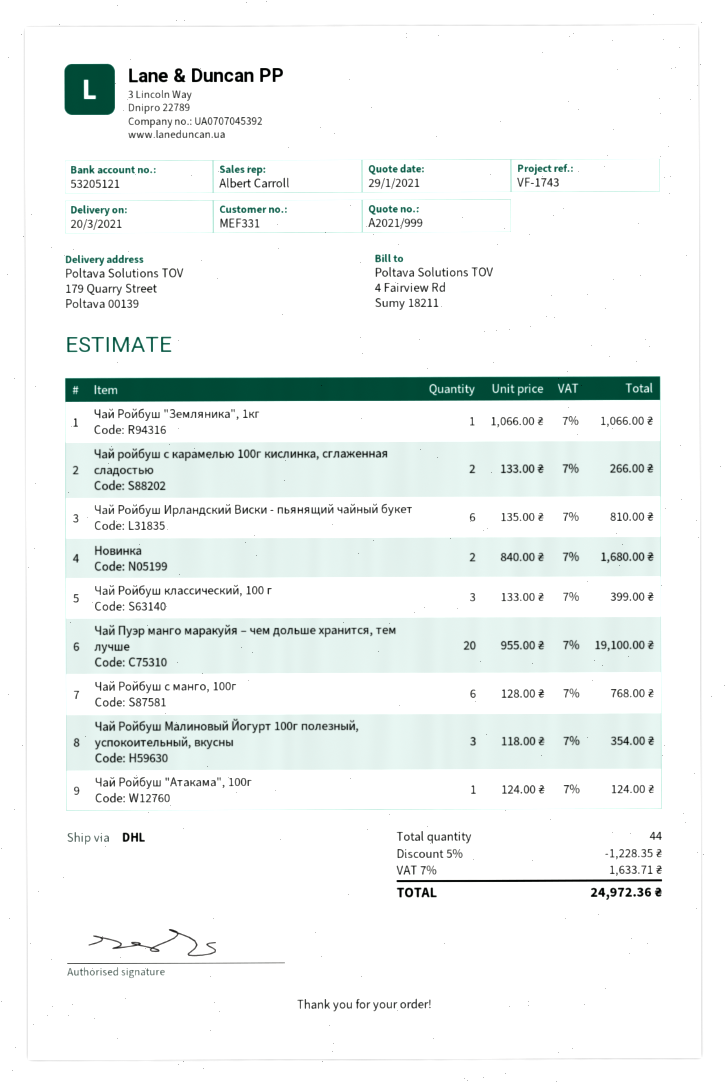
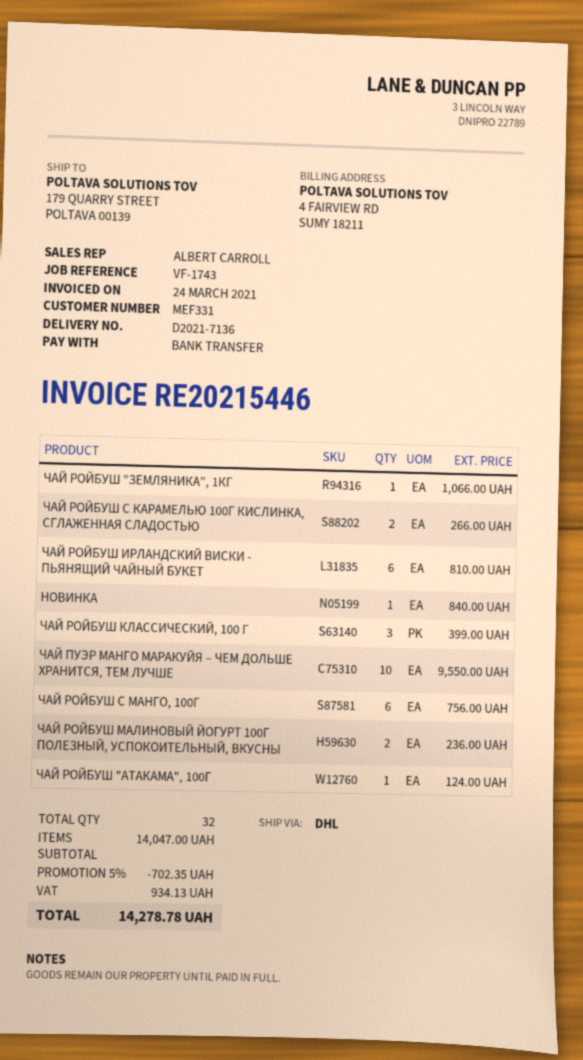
Новинка: 2 for 1680.00 -> 1 for 840.00
Чай Пуэр манго маракуйя – чем дольше хранится, тем лучше: 20 for 19100.00 -> 10 for 9550.00
Чай Ройбуш c манго, 100г: 6 for 768.00 -> 6 for 756.00
Чай Ройбуш Малиновый Йогурт 100г полезный, успокоительный, вкусны: 3 for 354.00 -> 2 for 236.00
total quantity: 44 -> 32
discount: 5% = 1228.35 -> 5% = 702.35
tax: 1633.71 -> 934.13
total: 24972.36 -> 14278.78

